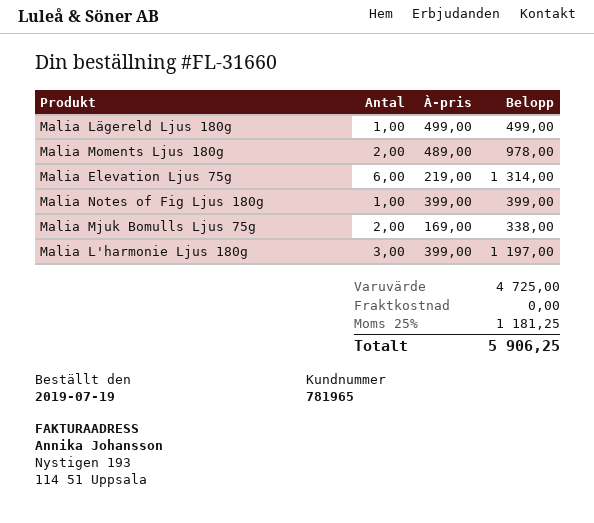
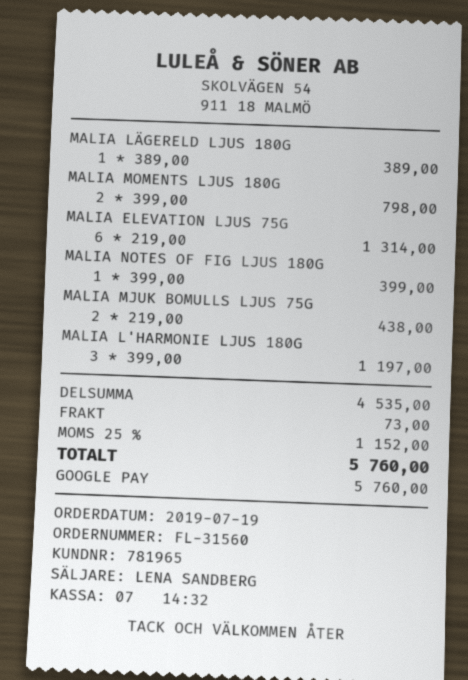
order number: FL-31660 -> FL-31560
Malia Lägereld Ljus 180g: 1 x 499.00 = 499.00 -> 1 x 389.00 = 389.00
Malia Moments Ljus 180g: 2 x 489.00 = 978.00 -> 2 x 399.00 = 798.00
Malia Mjuk Bomulls Ljus 75g: 2 x 169.00 = 338.00 -> 2 x 219.00 = 438.00
subtotal: 4725.00 -> 4535.00
shipping: 0.00 -> 73.00
tax: 25% = 1181.25 -> 25% = 1152.00
total: 5906.25 -> 5760.00

